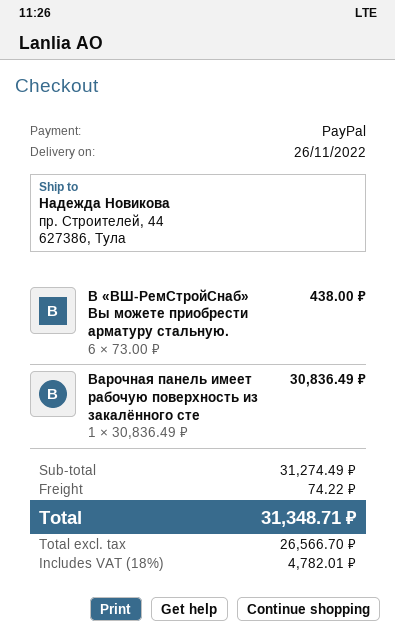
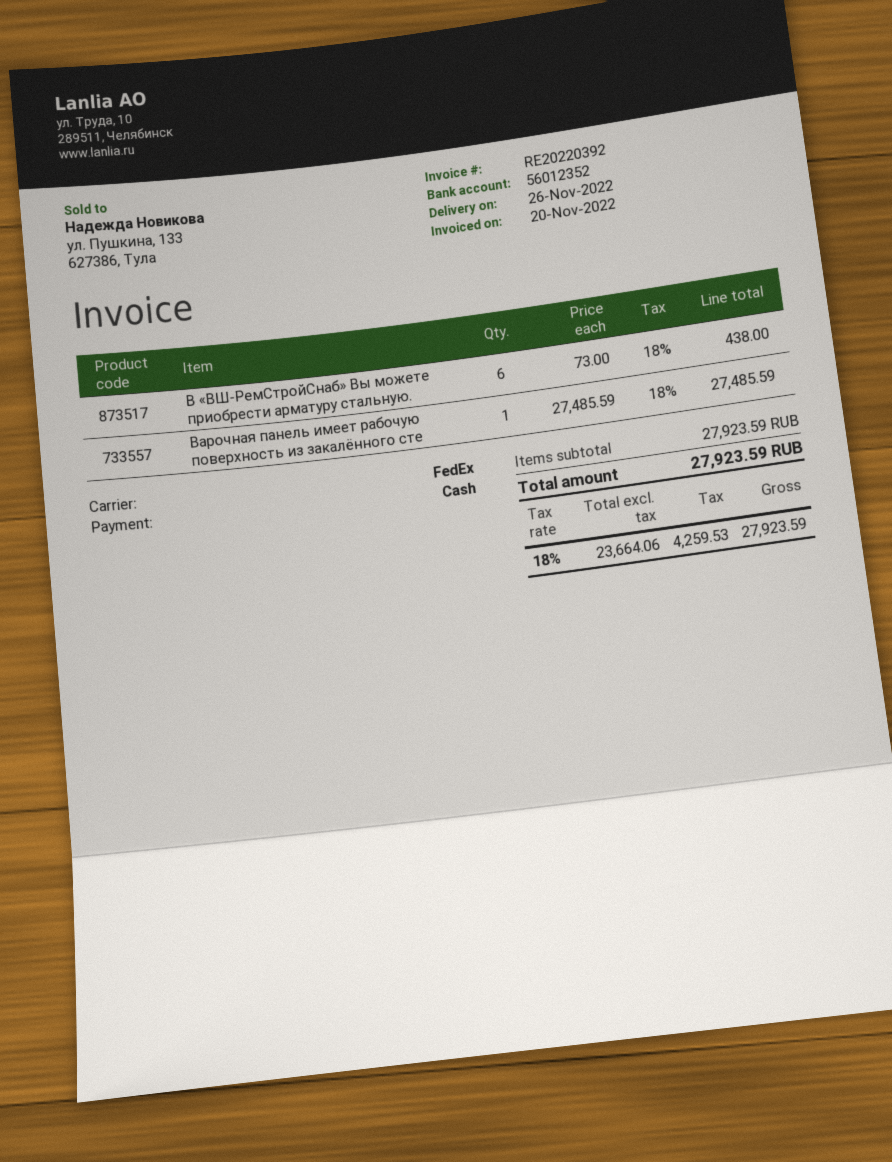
payment method: PayPal -> cash
Варочная панель имеет рабочую поверхность из закалённого сте: 1 x 30836.49 = 30836.49 -> 1 x 27485.59 = 27485.59
subtotal: 31274.49 -> 27923.59
shipping: 74.22 -> none
net: 26566.70 -> 23664.06
tax: 18% = 4782.01 -> 18% = 4259.53
total: 31348.71 -> 27923.59

